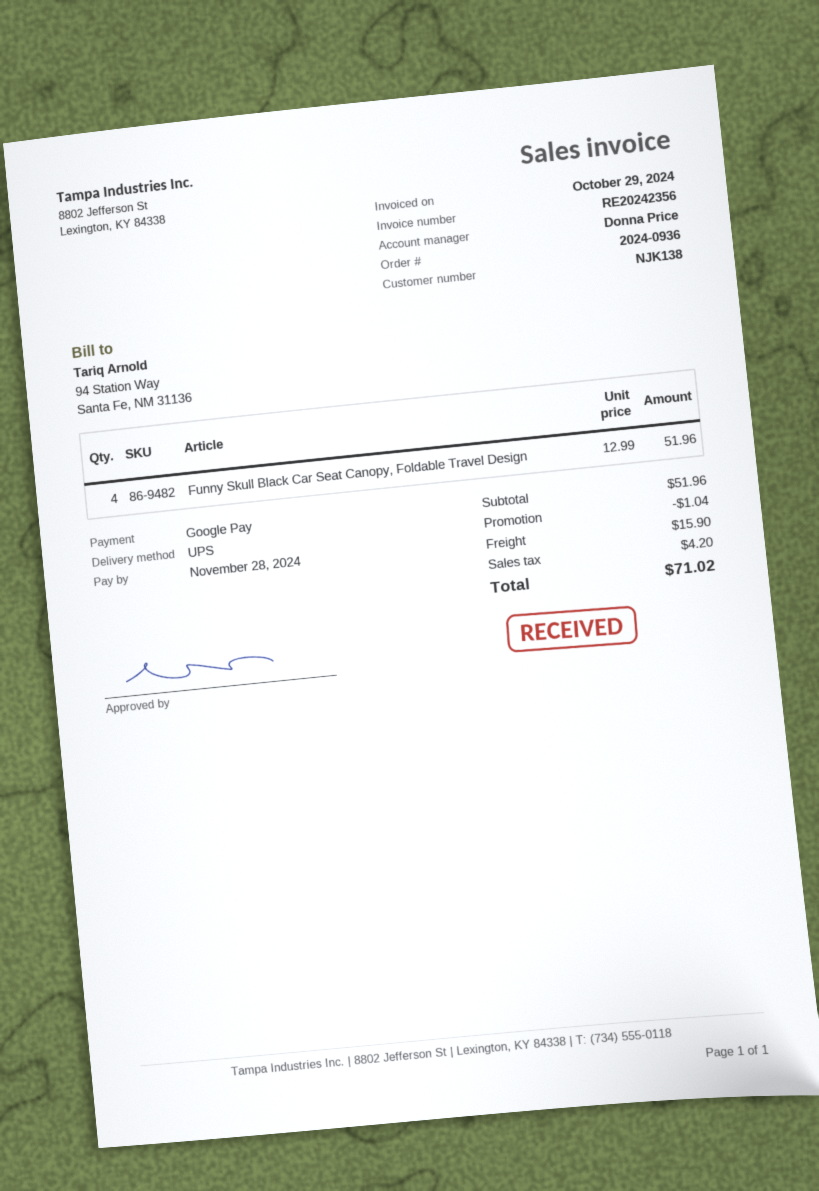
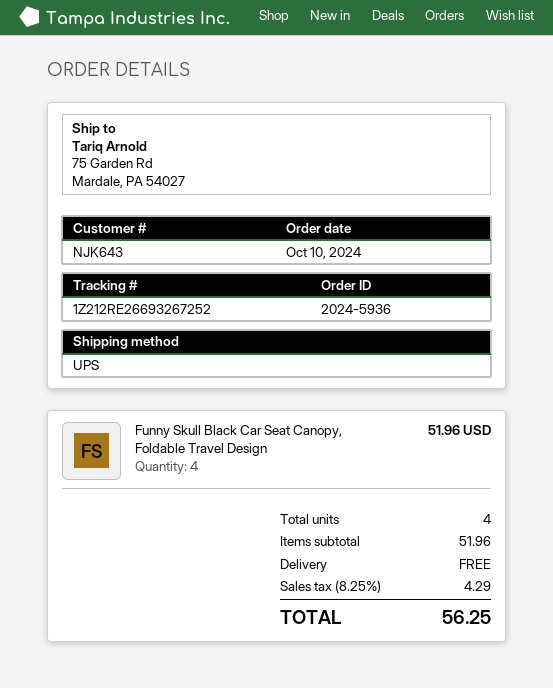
order number: 2024-0936 -> 2024-5936
customer number: NJK138 -> NJK643
discount: 1.04 -> none
shipping: 15.90 -> 0.00
tax: 4.20 -> 4.29
total: 71.02 -> 56.25

